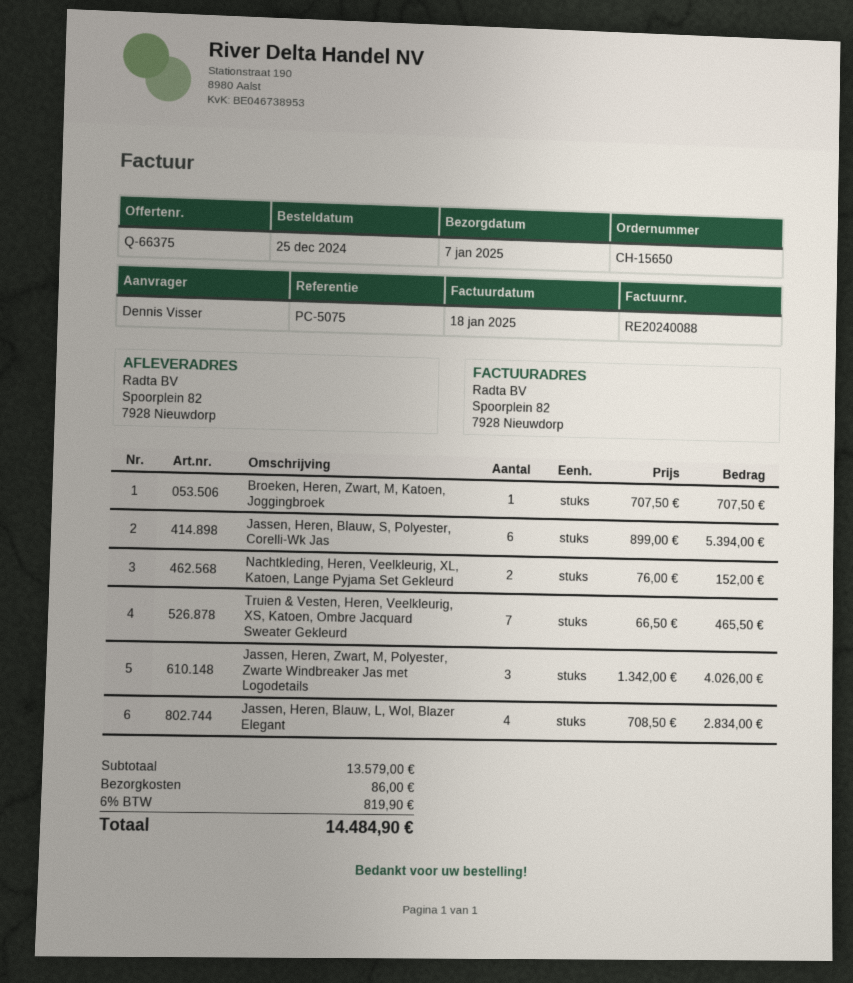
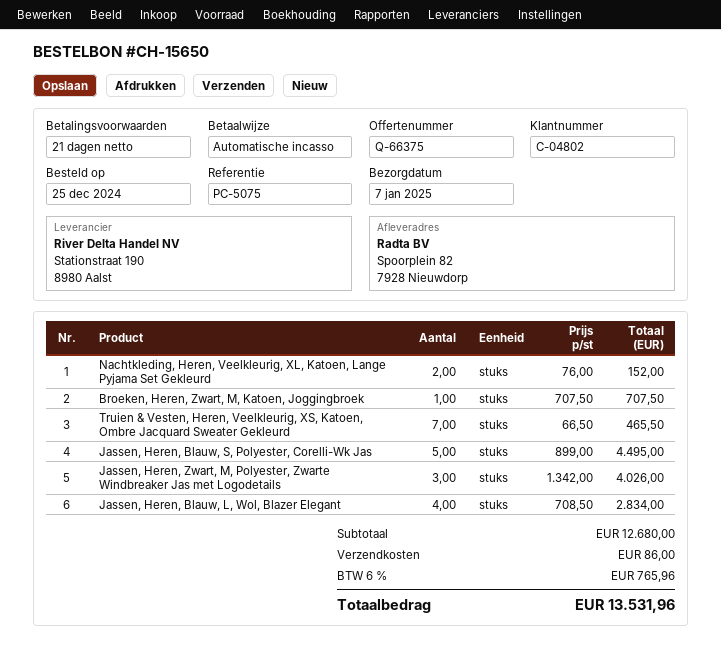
Jassen, Heren, Blauw, S, Polyester, Corelli-Wk Jas: 6 x 899.00 = 5394.00 -> 5 x 899.00 = 4495.00
subtotal: 13579.00 -> 12680.00
tax: 6% = 819.90 -> 6% = 765.96
total: 14484.90 -> 13531.96

